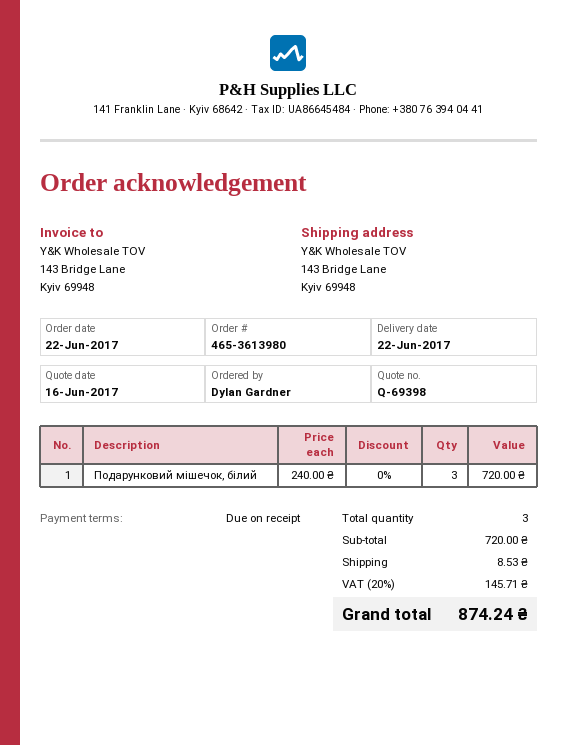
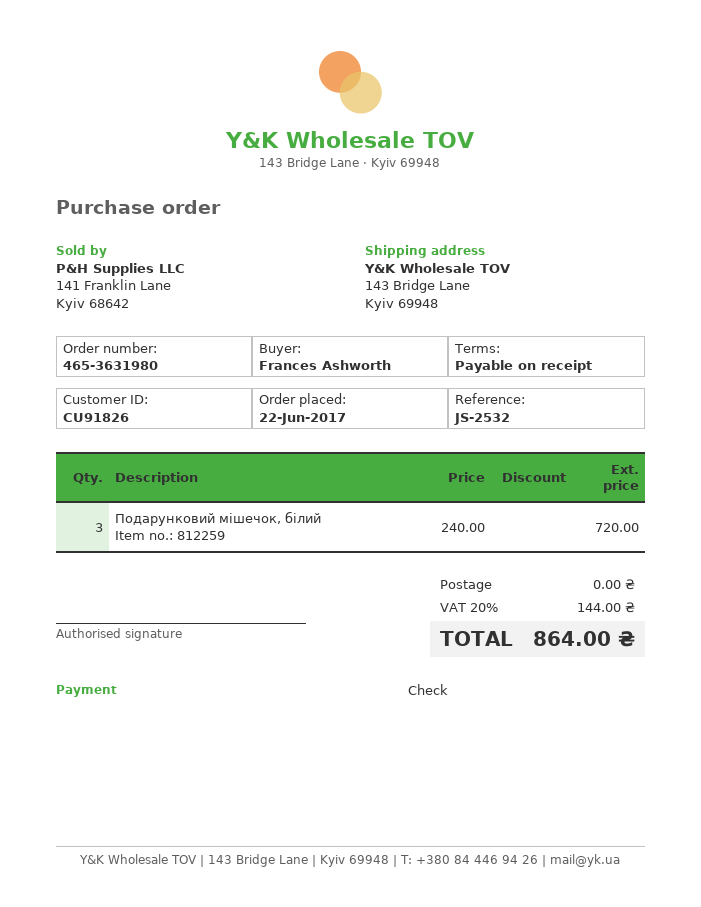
order number: 465-3613980 -> 465-3631980
ordered by: Dylan Gardner -> Frances Ashworth
shipping: 8.53 -> 0.00
tax: 20% = 145.71 -> 20% = 144.00
total: 874.24 -> 864.00

